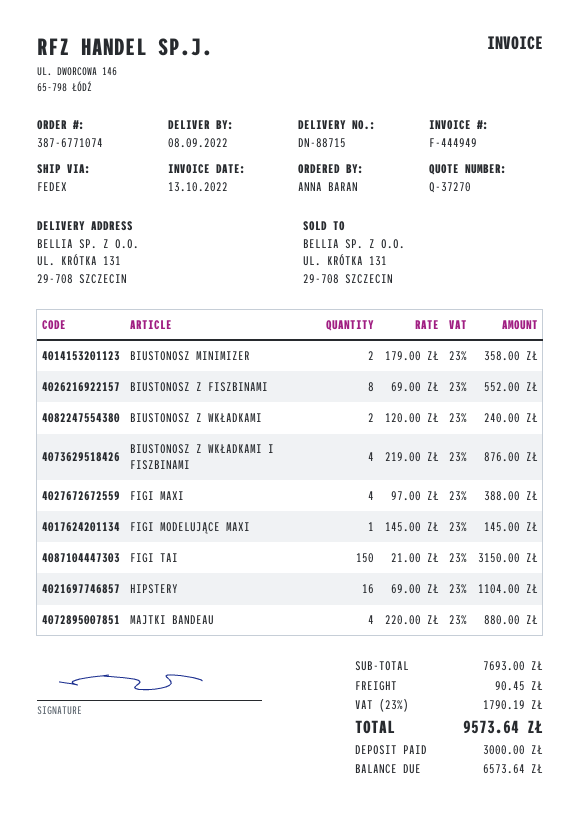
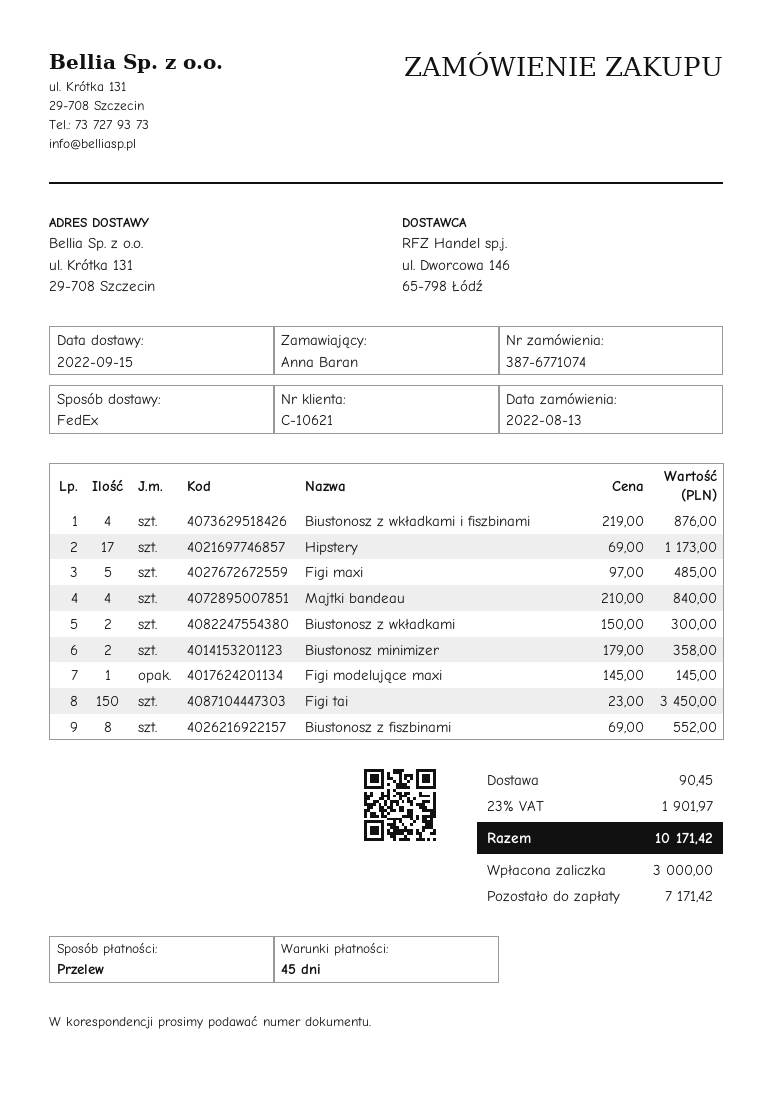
delivery date: 2022-09-08 -> 2022-09-15
BIUSTONOSZ Z WKŁADKAMI: 2 x 120.00 = 240.00 -> 2 x 150.00 = 300.00
FIGI MAXI: 4 x 97.00 = 388.00 -> 5 x 97.00 = 485.00
FIGI TAI: 150 x 21.00 = 3150.00 -> 150 x 23.00 = 3450.00
HIPSTERY: 16 x 69.00 = 1104.00 -> 17 x 69.00 = 1173.00
MAJTKI BANDEAU: 4 x 220.00 = 880.00 -> 4 x 210.00 = 840.00
tax: 23% = 1790.19 -> 23% = 1901.97
total: 9573.64 -> 10171.42
balance: 6573.64 -> 7171.42

